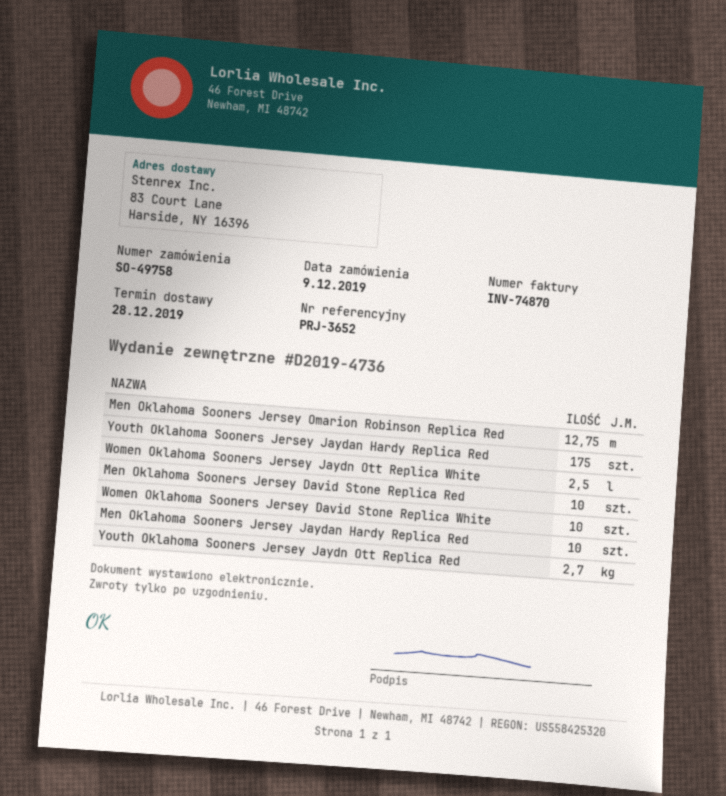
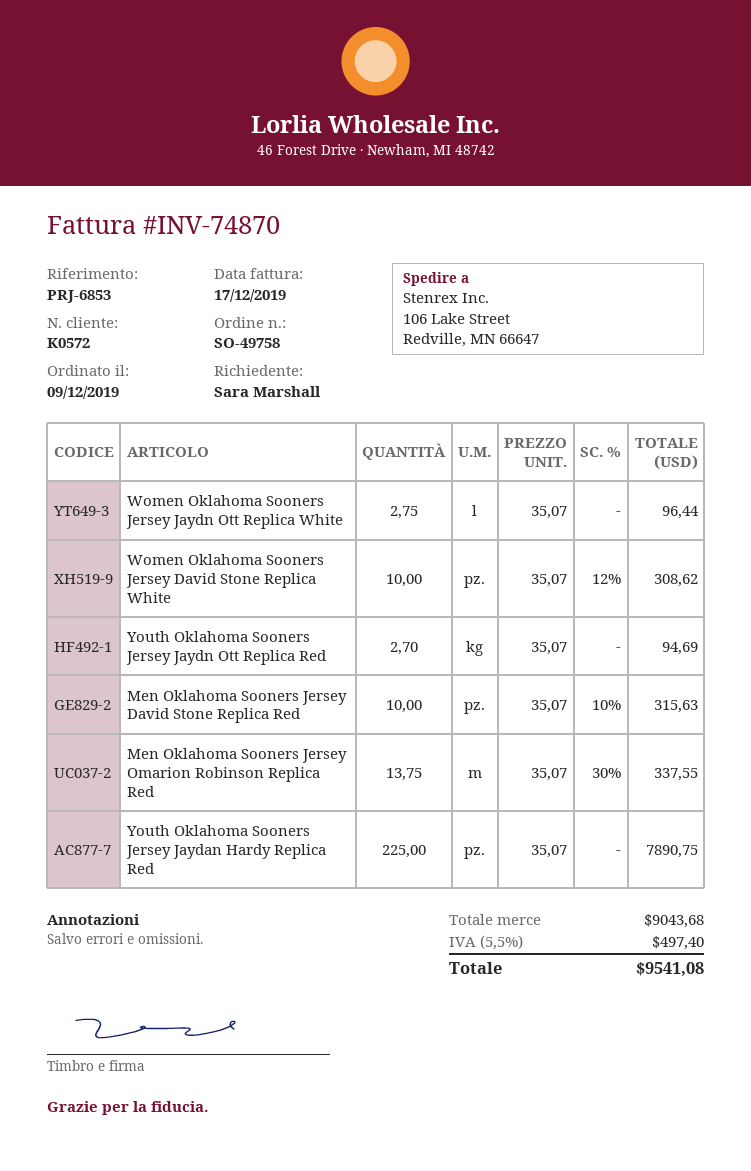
reference: PRJ-3652 -> PRJ-6853
ship to: 83 Court Lane, Harside, NY 16396 -> 106 Lake Street, Redville, MN 66647
Men Oklahoma Sooners Jersey Omarion Robinson Replica Red: 12.75 -> 13.75
Youth Oklahoma Sooners Jersey Jaydan Hardy Replica Red: 175 -> 225
Women Oklahoma Sooners Jersey Jaydn Ott Replica White: 2.5 -> 2.75
Men Oklahoma Sooners Jersey Jaydan Hardy Replica Red: 10 -> none

